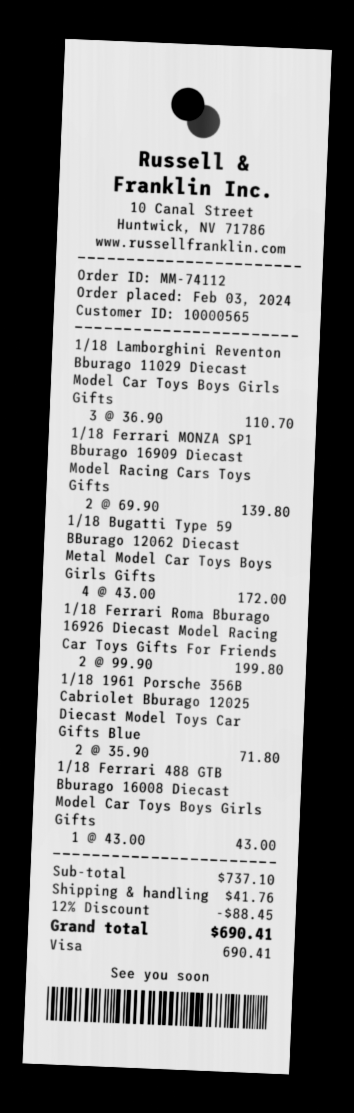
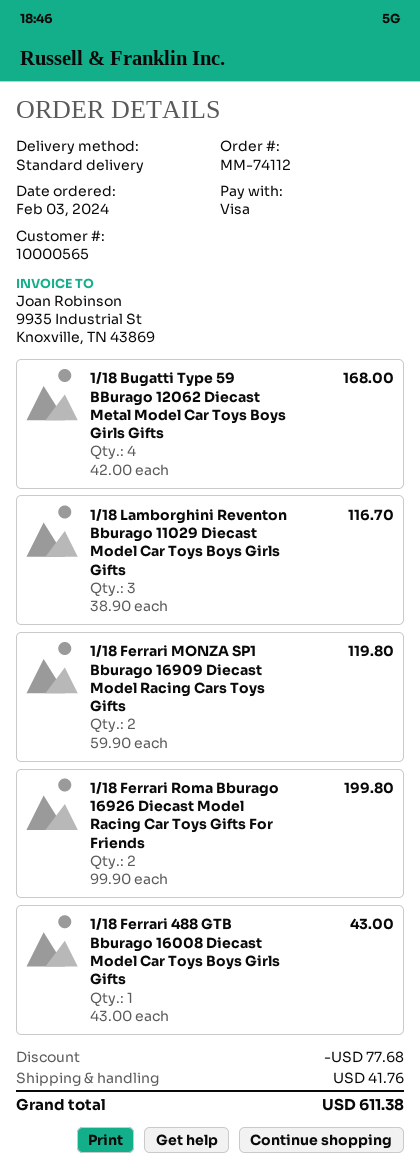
1/18 Lamborghini Reventon Bburago 11029 Diecast Model Car Toys Boys Girls Gifts: 3 x 36.90 = 110.70 -> 3 x 38.90 = 116.70
1/18 Ferrari MONZA SP1 Bburago 16909 Diecast Model Racing Cars Toys Gifts: 2 x 69.90 = 139.80 -> 2 x 59.90 = 119.80
1/18 Bugatti Type 59 BBurago 12062 Diecast Metal Model Car Toys Boys Girls Gifts: 4 x 43.00 = 172.00 -> 4 x 42.00 = 168.00
1/18 1961 Porsche 356B Cabriolet Bburago 12025 Diecast Model Toys Car Gifts Blue: 2 x 35.90 = 71.80 -> none
discount: 88.45 -> 77.68
total: 690.41 -> 611.38

